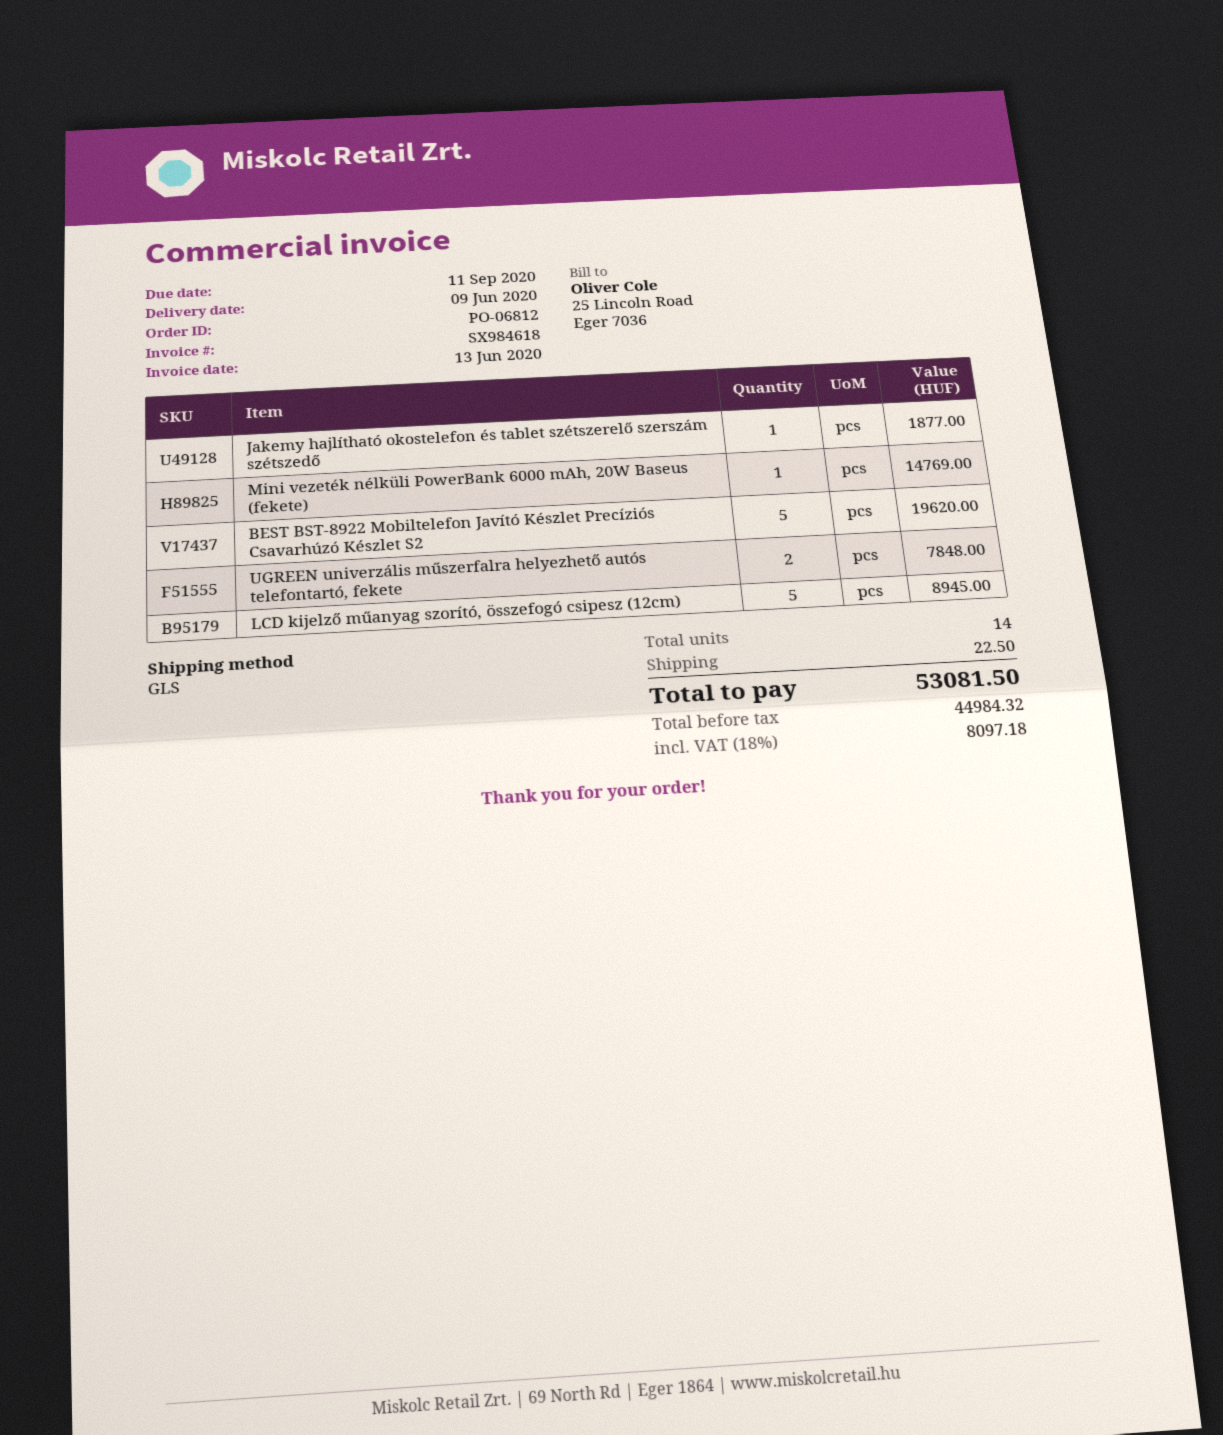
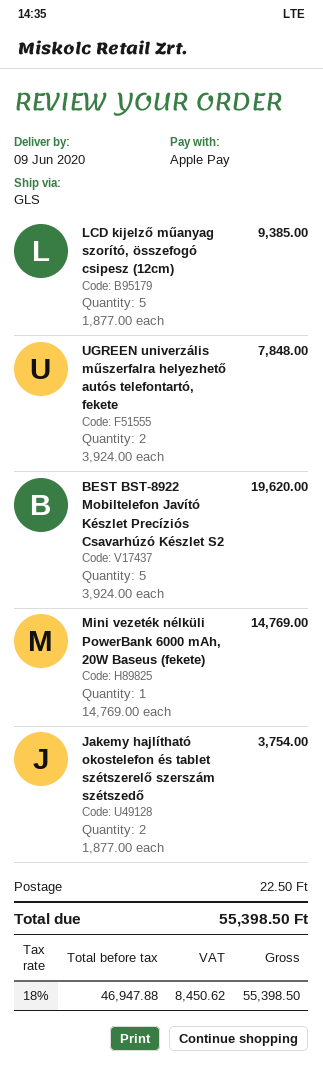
Jakemy hajlítható okostelefon és tablet szétszerelő szerszám szétszedő: 1 for 1877.00 -> 2 for 3754.00
LCD kijelző műanyag szorító, összefogó csipesz (12cm): 5 for 8945.00 -> 5 for 9385.00
net: 44984.32 -> 46947.88
tax: 18% = 8097.18 -> 18% = 8450.62
total: 53081.50 -> 55398.50

